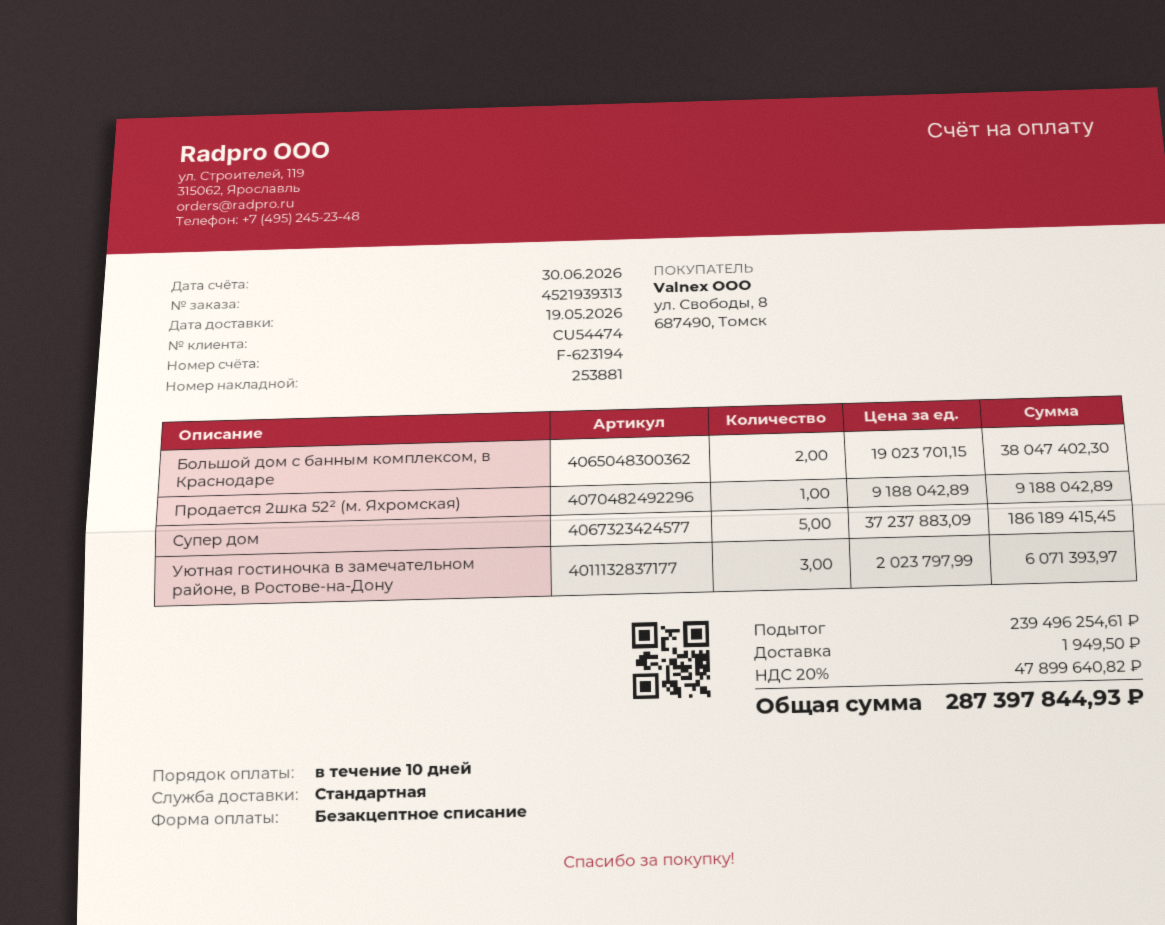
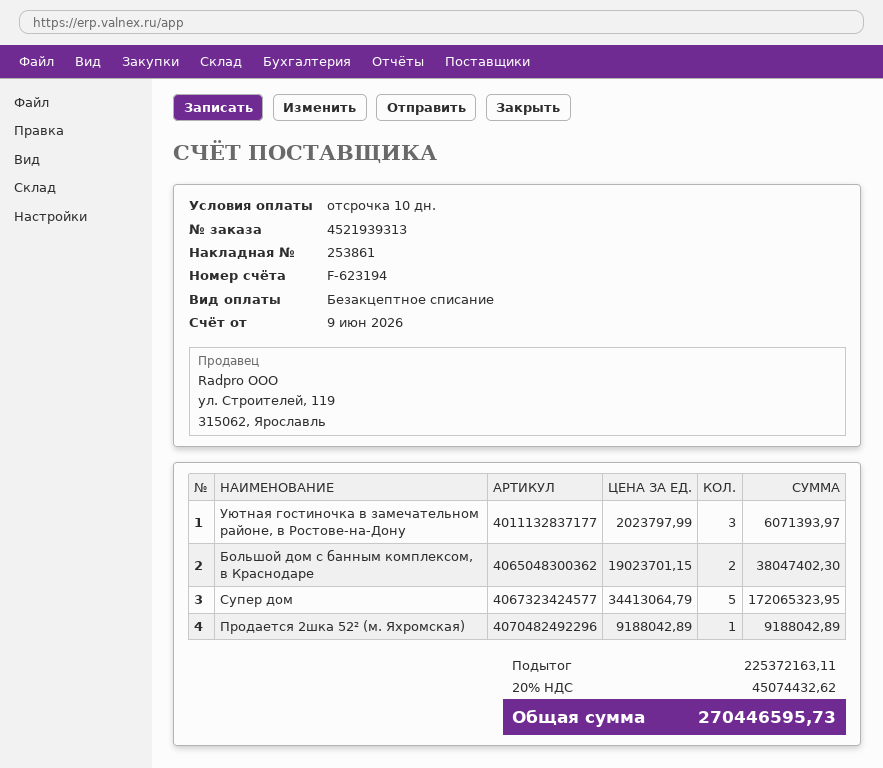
delivery note number: 253881 -> 253861
invoice date: 2026-06-30 -> 2026-06-09
Супер дом: 5 x 37237883.09 = 186189415.45 -> 5 x 34413064.79 = 172065323.95
subtotal: 239496254.61 -> 225372163.11
shipping: 1949.50 -> none
tax: 20% = 47899640.82 -> 20% = 45074432.62
total: 287397844.93 -> 270446595.73

